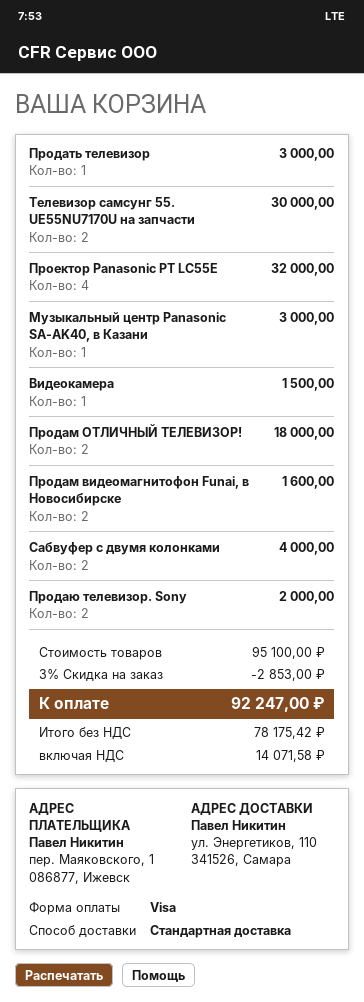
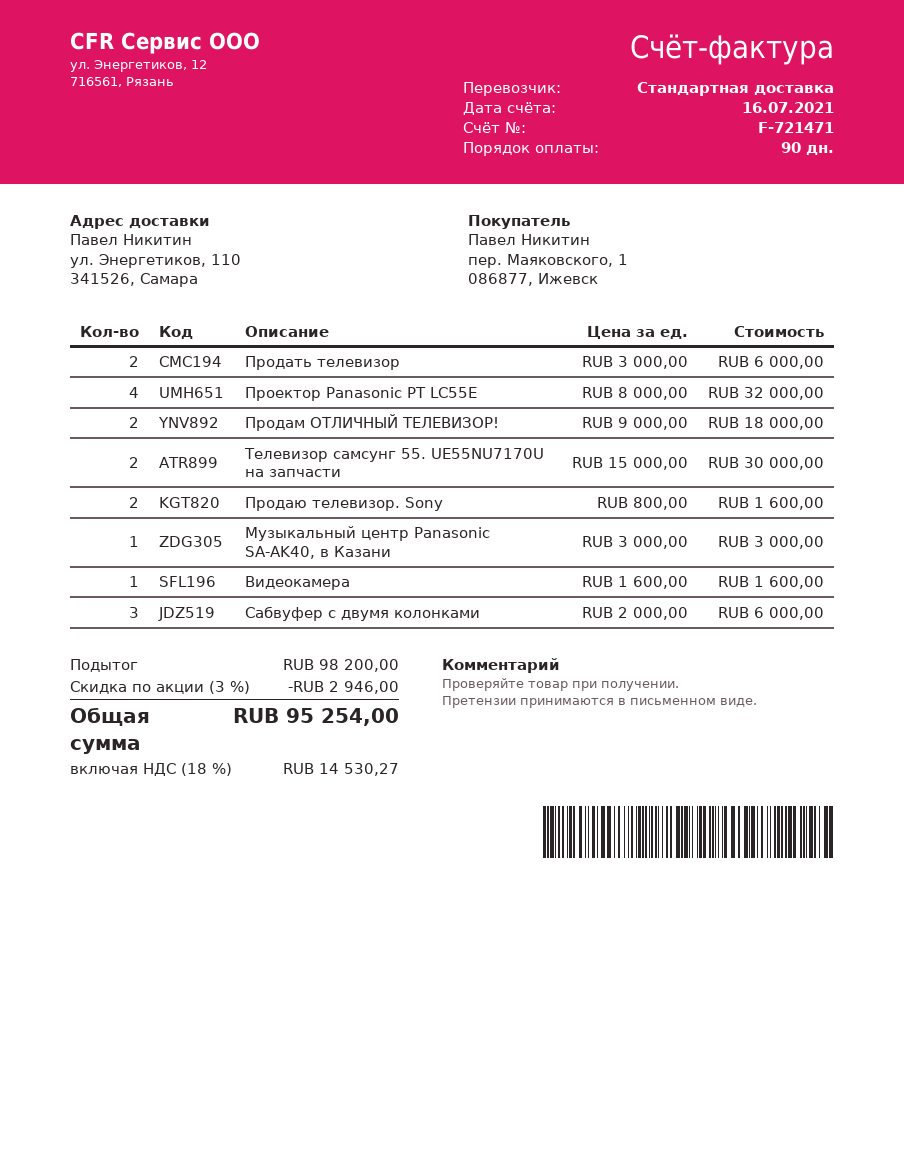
Продать телевизор: 1 for 3000.00 -> 2 for 6000.00
Видеокамера: 1 for 1500.00 -> 1 for 1600.00
Продам видеомагнитофон Funai, в Новосибирске: 2 for 1600.00 -> none
Сабвуфер с двумя колонками: 2 for 4000.00 -> 3 for 6000.00
Продаю телевизор. Sony: 2 for 2000.00 -> 2 for 1600.00
subtotal: 95100.00 -> 98200.00
discount: 3% = 2853.00 -> 3% = 2946.00
tax: 14071.58 -> 14530.27
total: 92247.00 -> 95254.00

